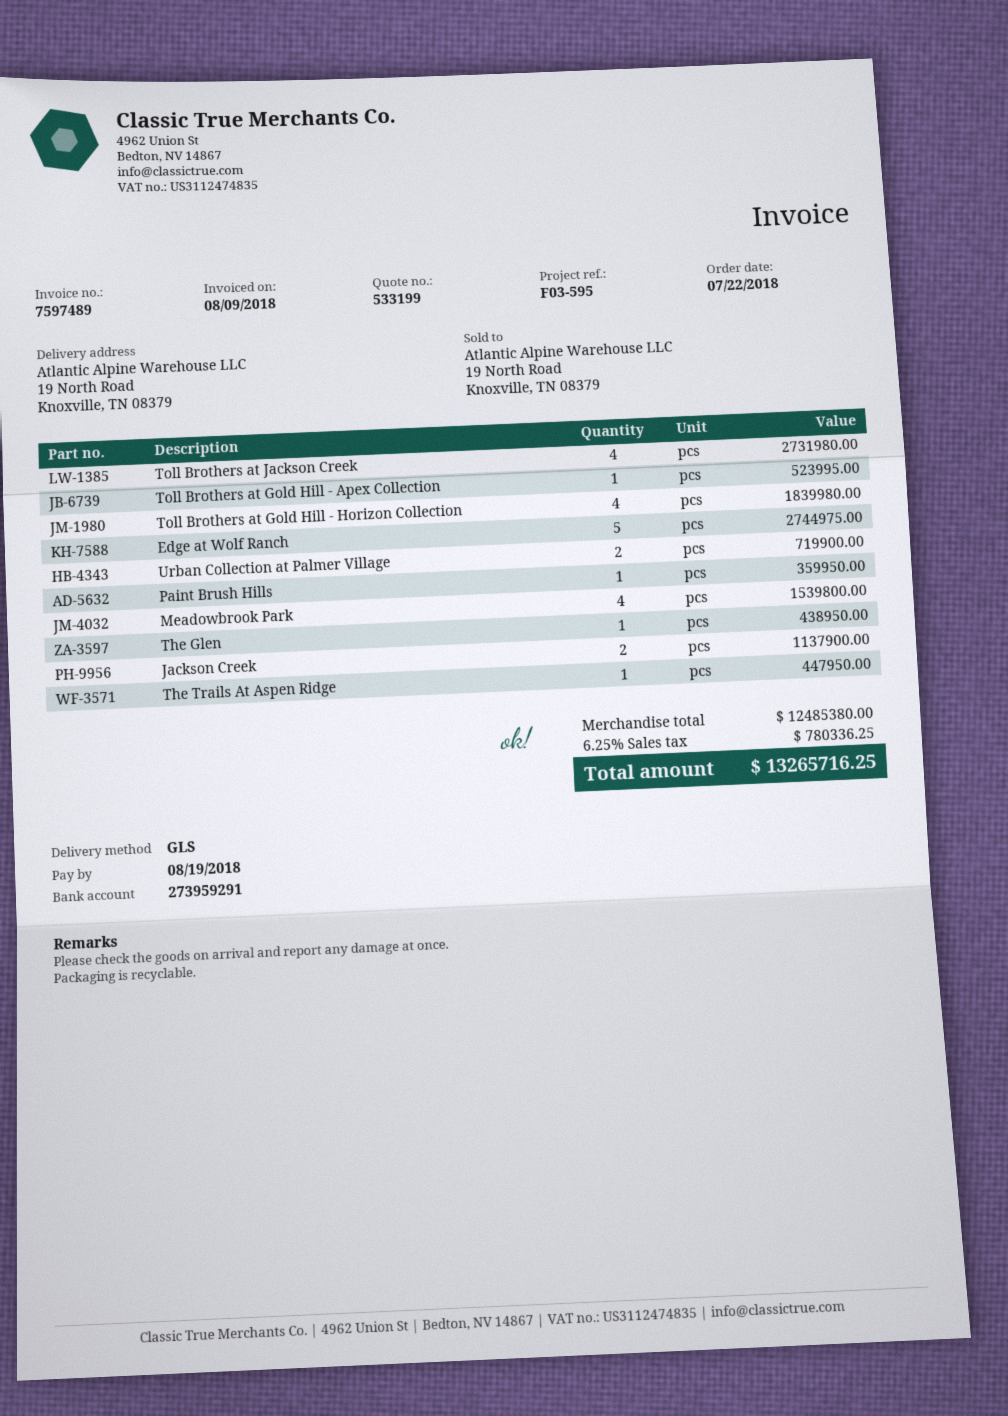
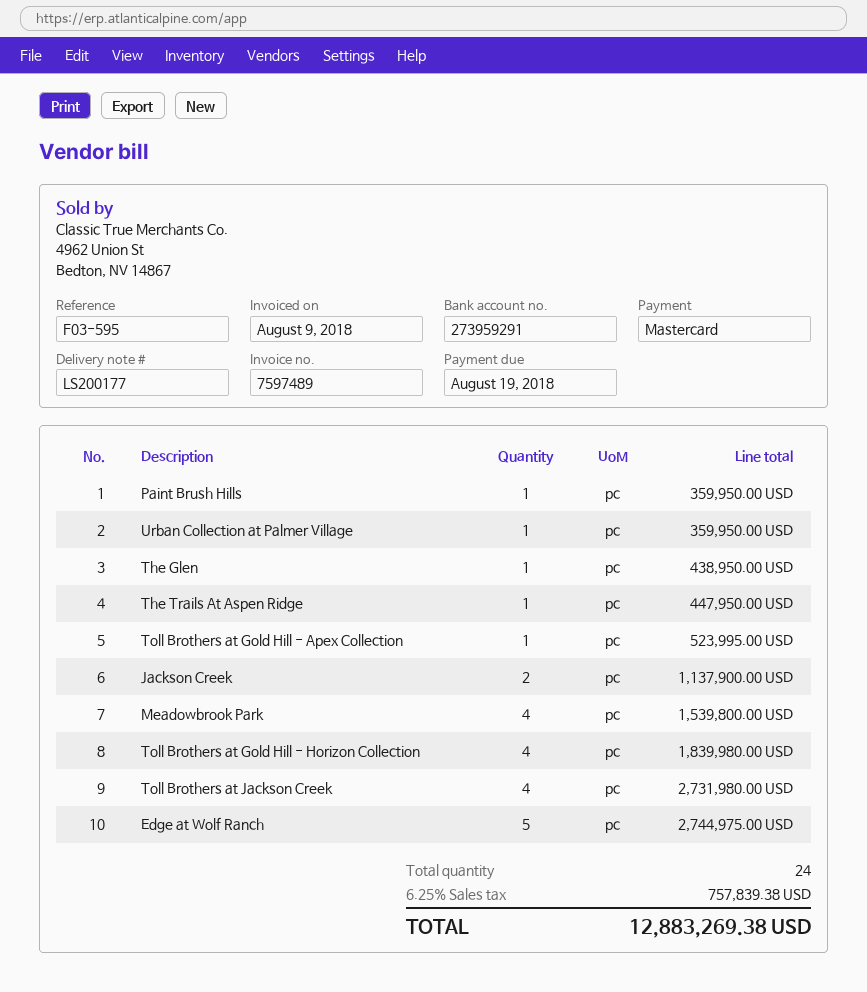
Urban Collection at Palmer Village: 2 for 719900.00 -> 1 for 359950.00
tax: 6.25% = 780336.25 -> 6.25% = 757839.38
total: 13265716.25 -> 12883269.38

